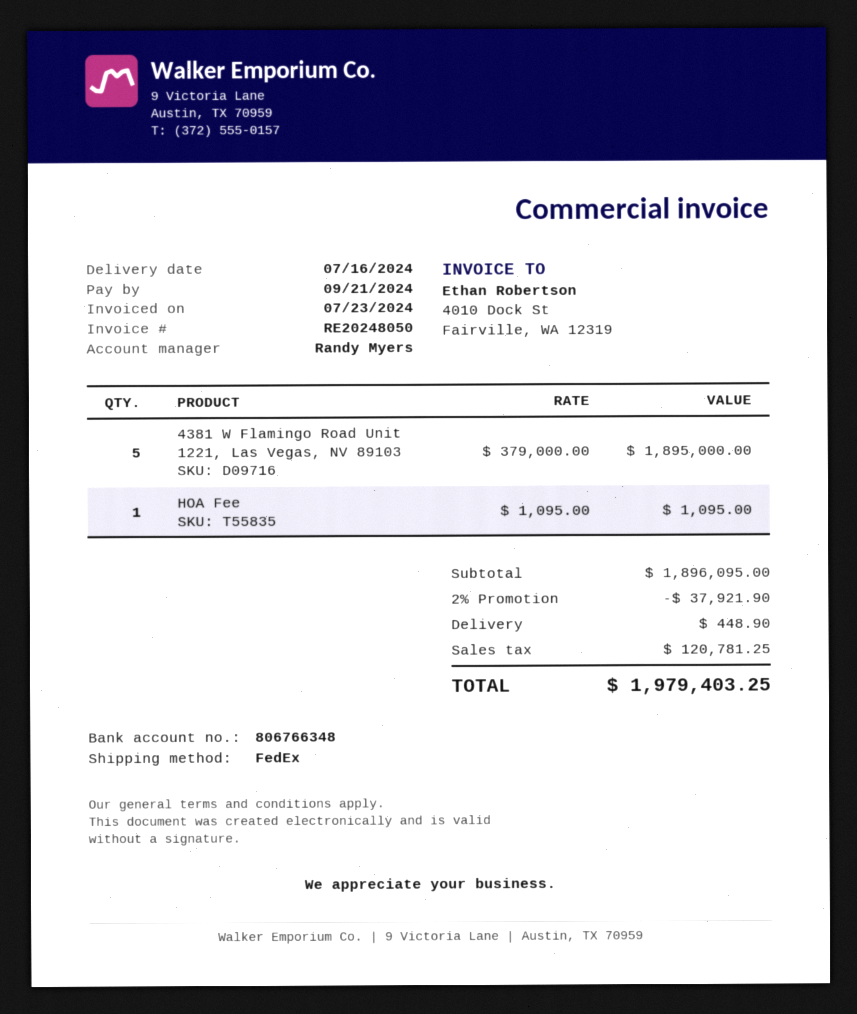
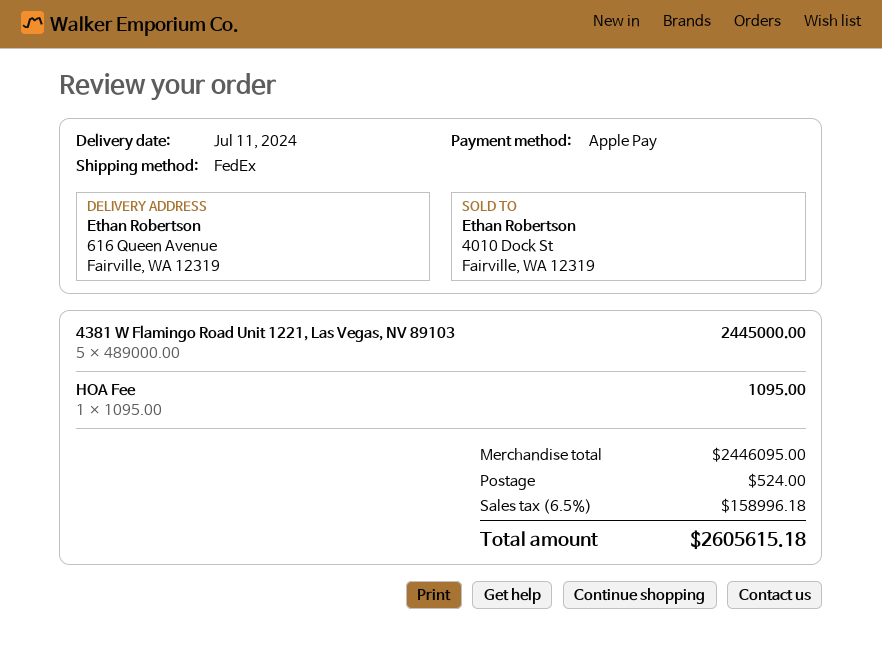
delivery date: 2024-07-16 -> 2024-07-11
4381 W Flamingo Road Unit 1221, Las Vegas, NV 89103: 5 x 379000.00 = 1895000.00 -> 5 x 489000.00 = 2445000.00
subtotal: 1896095.00 -> 2446095.00
discount: 2% = 37921.90 -> none
shipping: 448.90 -> 524.00
tax: 120781.25 -> 158996.18
total: 1979403.25 -> 2605615.18

